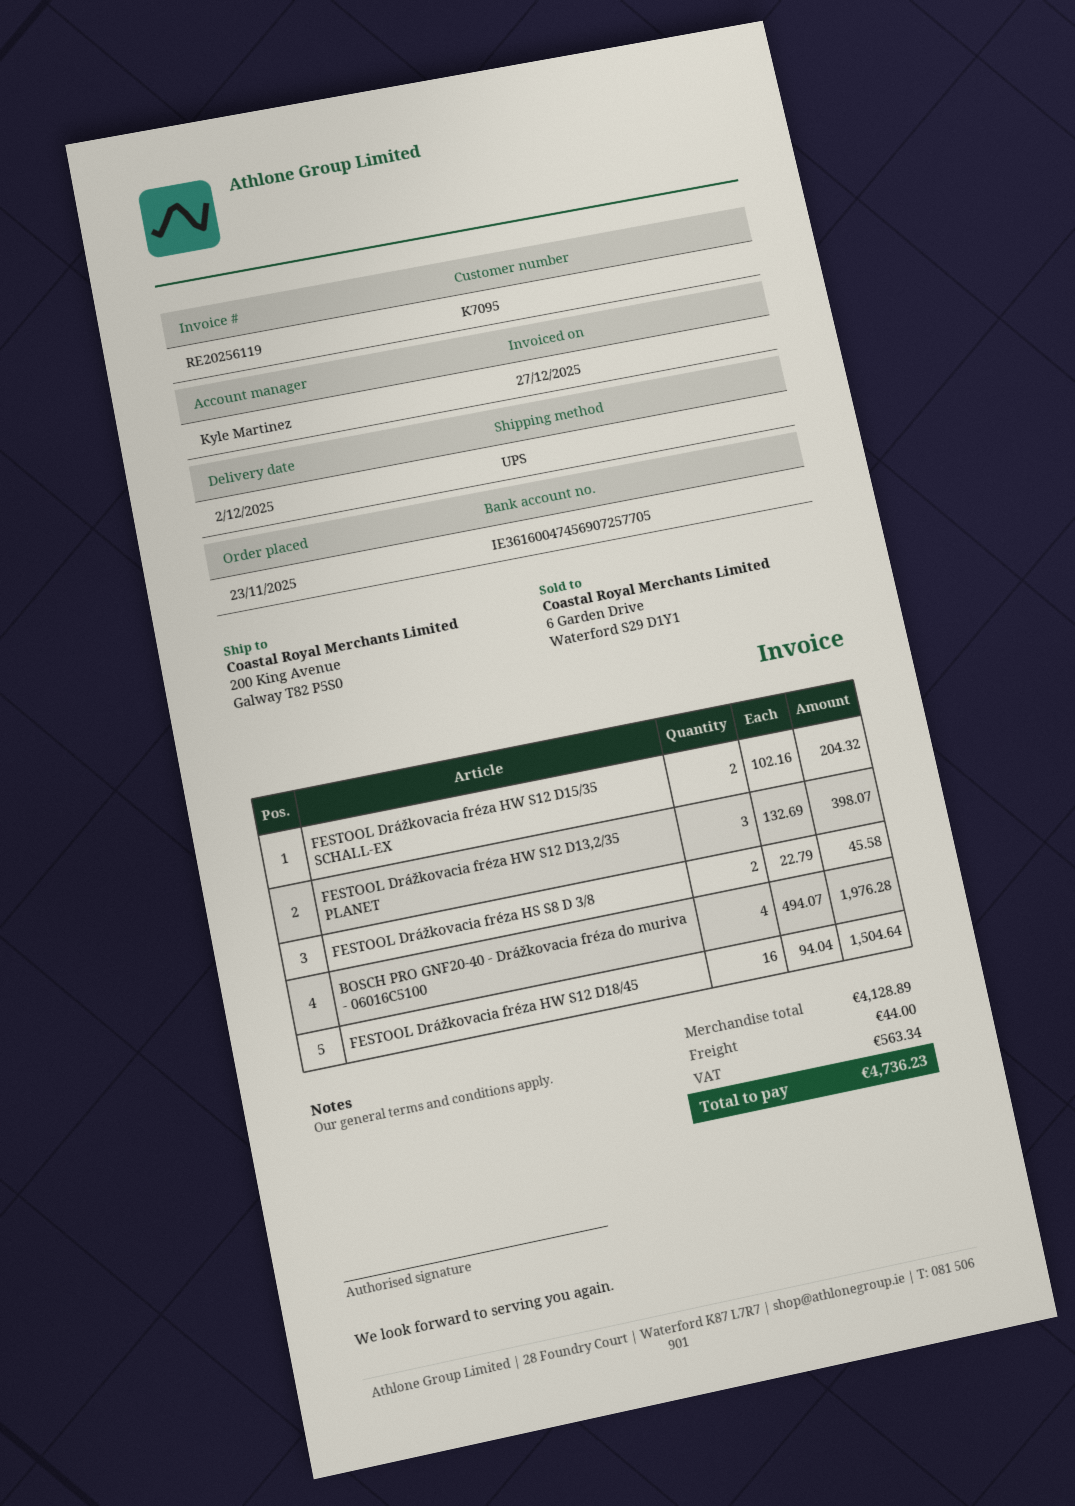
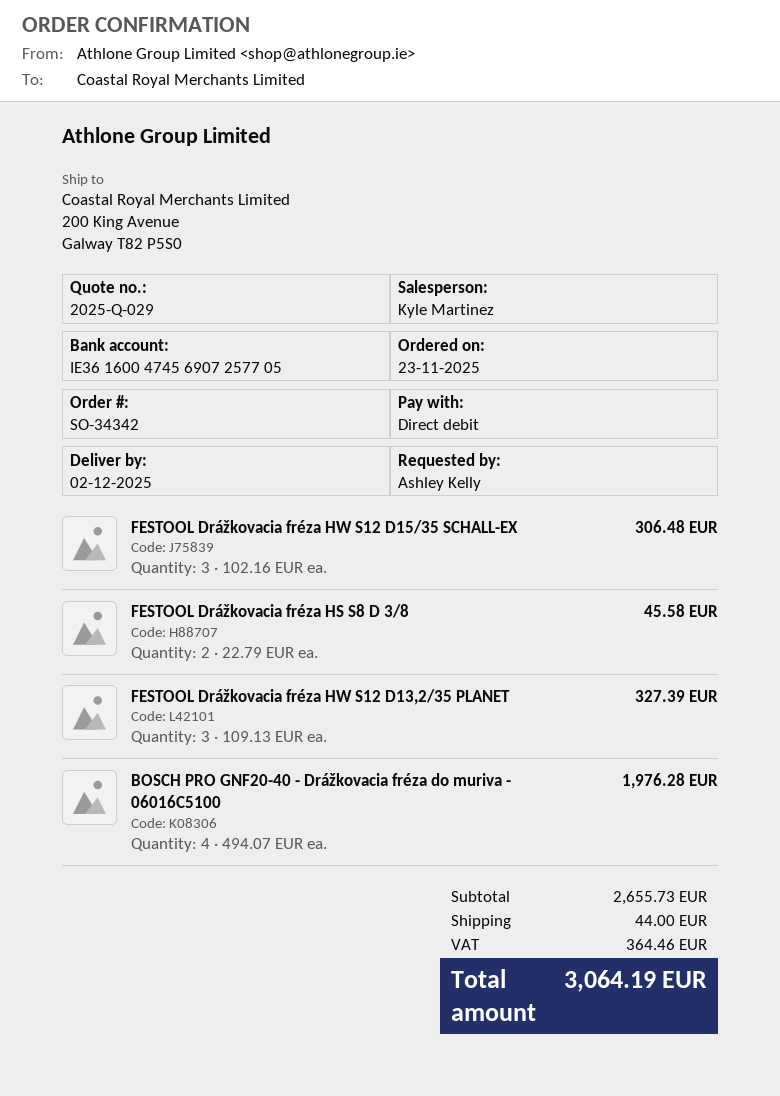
FESTOOL Drážkovacia fréza HW S12 D15/35 SCHALL-EX: 2 x 102.16 = 204.32 -> 3 x 102.16 = 306.48
FESTOOL Drážkovacia fréza HW S12 D13,2/35 PLANET: 3 x 132.69 = 398.07 -> 3 x 109.13 = 327.39
FESTOOL Drážkovacia fréza HW S12 D18/45: 16 x 94.04 = 1504.64 -> none
subtotal: 4128.89 -> 2655.73
tax: 563.34 -> 364.46
total: 4736.23 -> 3064.19

